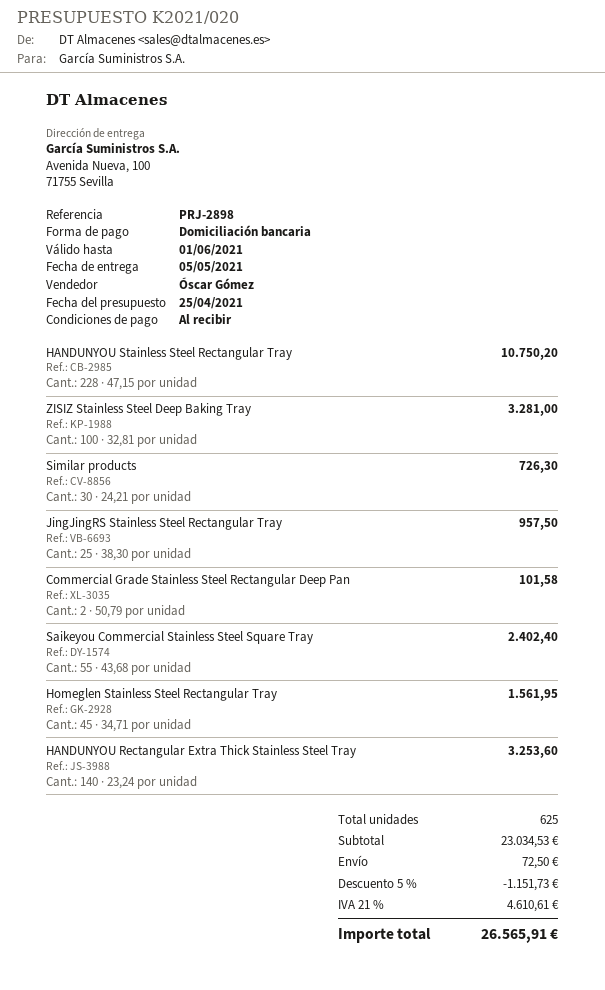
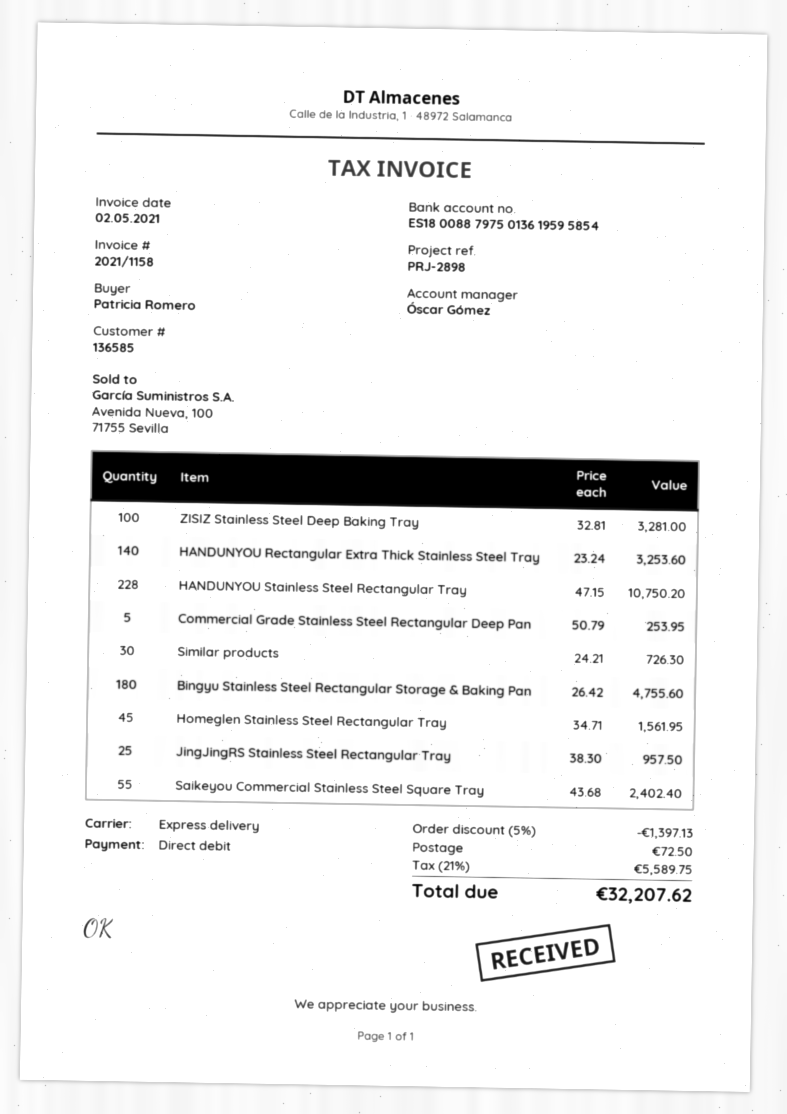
Commercial Grade Stainless Steel Rectangular Deep Pan: 2 x 50.79 = 101.58 -> 5 x 50.79 = 253.95
Bingyu Stainless Steel Rectangular Storage & Baking Pan: none -> 180 x 26.42 = 4755.60
discount: 5% = 1151.73 -> 5% = 1397.13
tax: 21% = 4610.61 -> 21% = 5589.75
total: 26565.91 -> 32207.62

